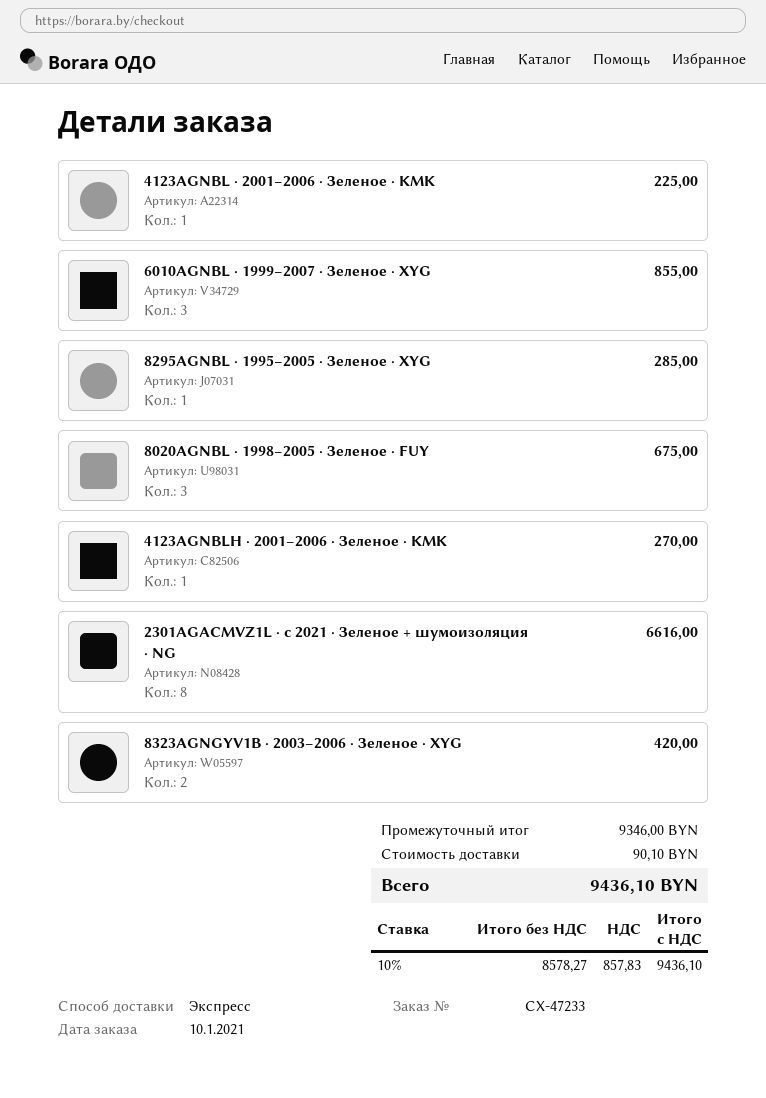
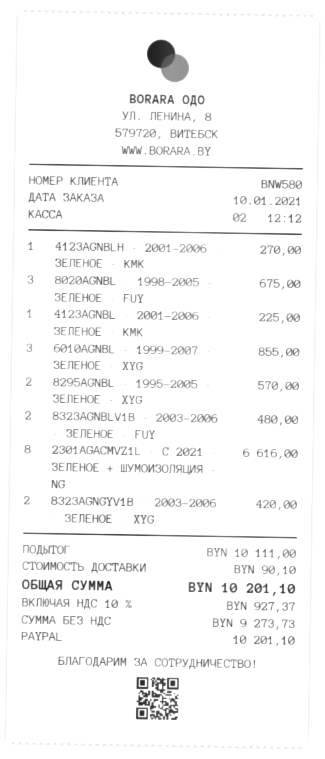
8295AGNBL · 1995–2005 · Зеленое · XYG: 1 for 285.00 -> 2 for 570.00
8323AGNBLV1B · 2003–2006 · ЗЕЛЕНОЕ · FUY: none -> 2 for 480.00
subtotal: 9346.00 -> 10111.00
net: 8578.27 -> 9273.73
tax: 10% = 857.83 -> 10% = 927.37
total: 9436.10 -> 10201.10

